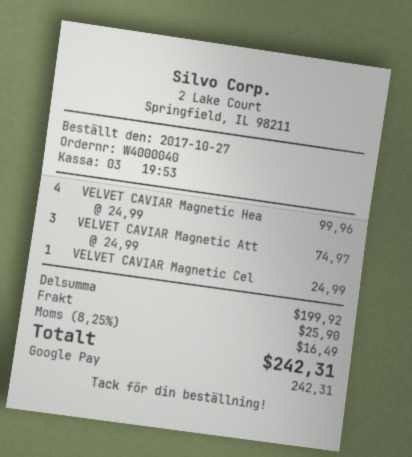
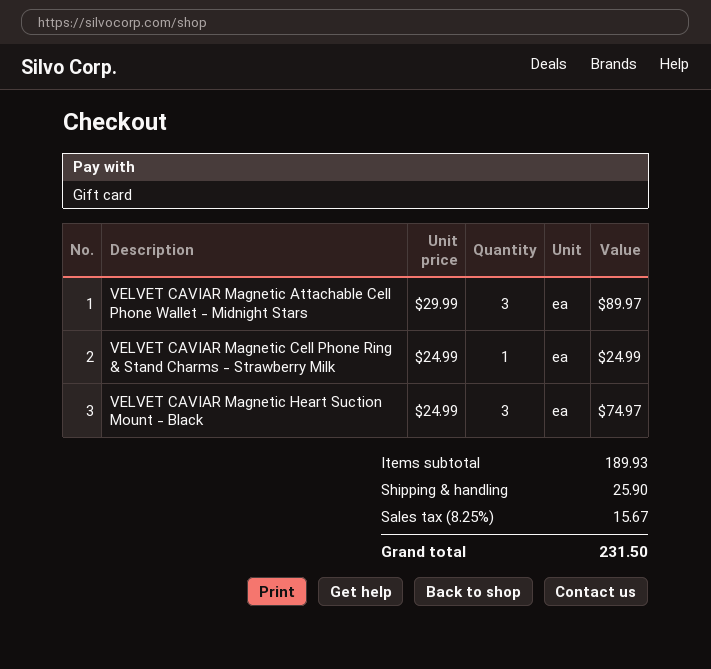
payment method: Google Pay -> gift card
VELVET CAVIAR Magnetic Hea: 4 x 24.99 = 99.96 -> 3 x 24.99 = 74.97
VELVET CAVIAR Magnetic Att: 3 x 24.99 = 74.97 -> 3 x 29.99 = 89.97
subtotal: 199.92 -> 189.93
tax: 8.25% = 16.49 -> 8.25% = 15.67
total: 242.31 -> 231.50

